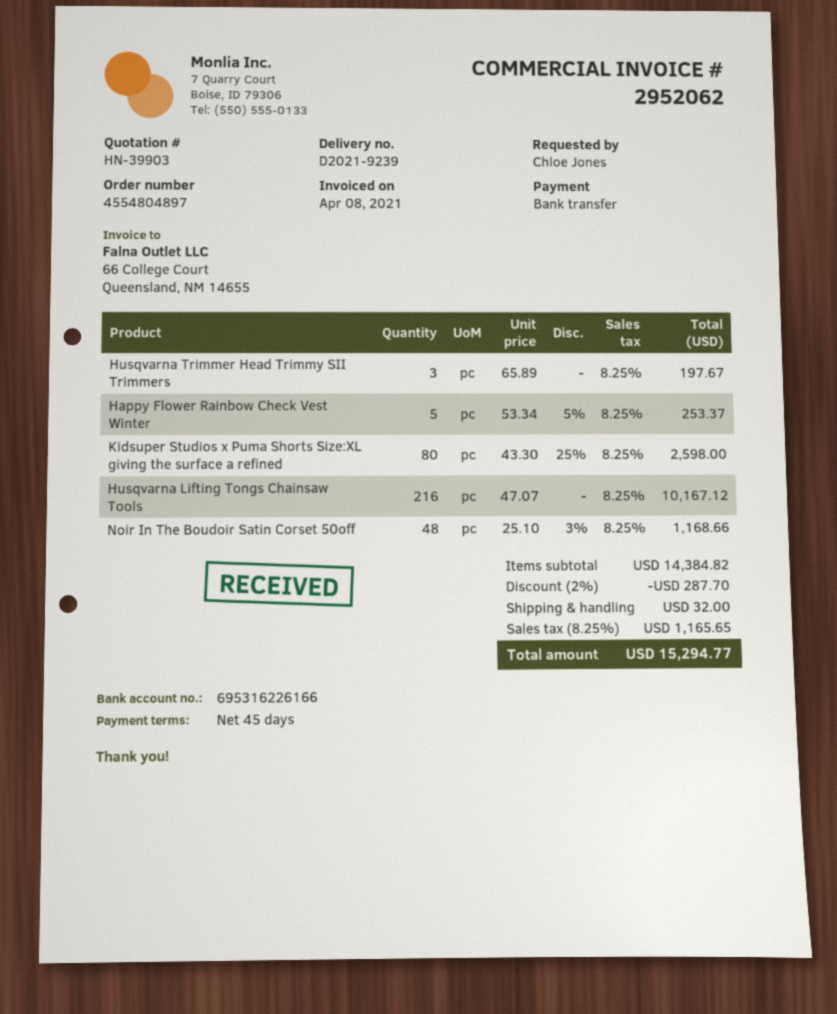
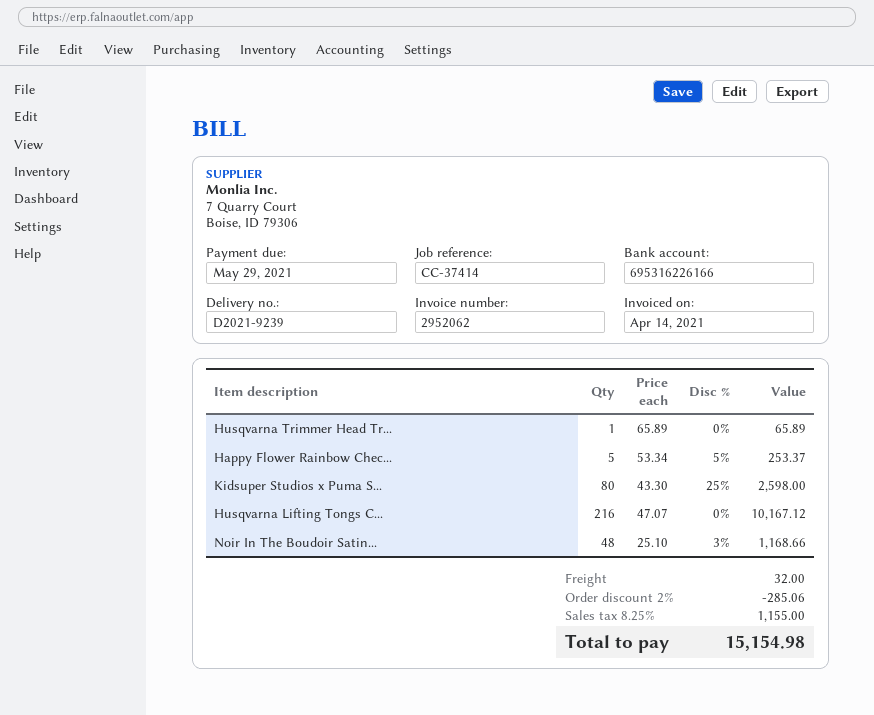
invoice date: 2021-04-08 -> 2021-04-14
Husqvarna Trimmer Head Trimmy SII Trimmers: 3 x 65.89 = 197.67 -> 1 x 65.89 = 65.89
discount: 2% = 287.70 -> 2% = 285.06
tax: 8.25% = 1165.65 -> 8.25% = 1155.00
total: 15294.77 -> 15154.98

